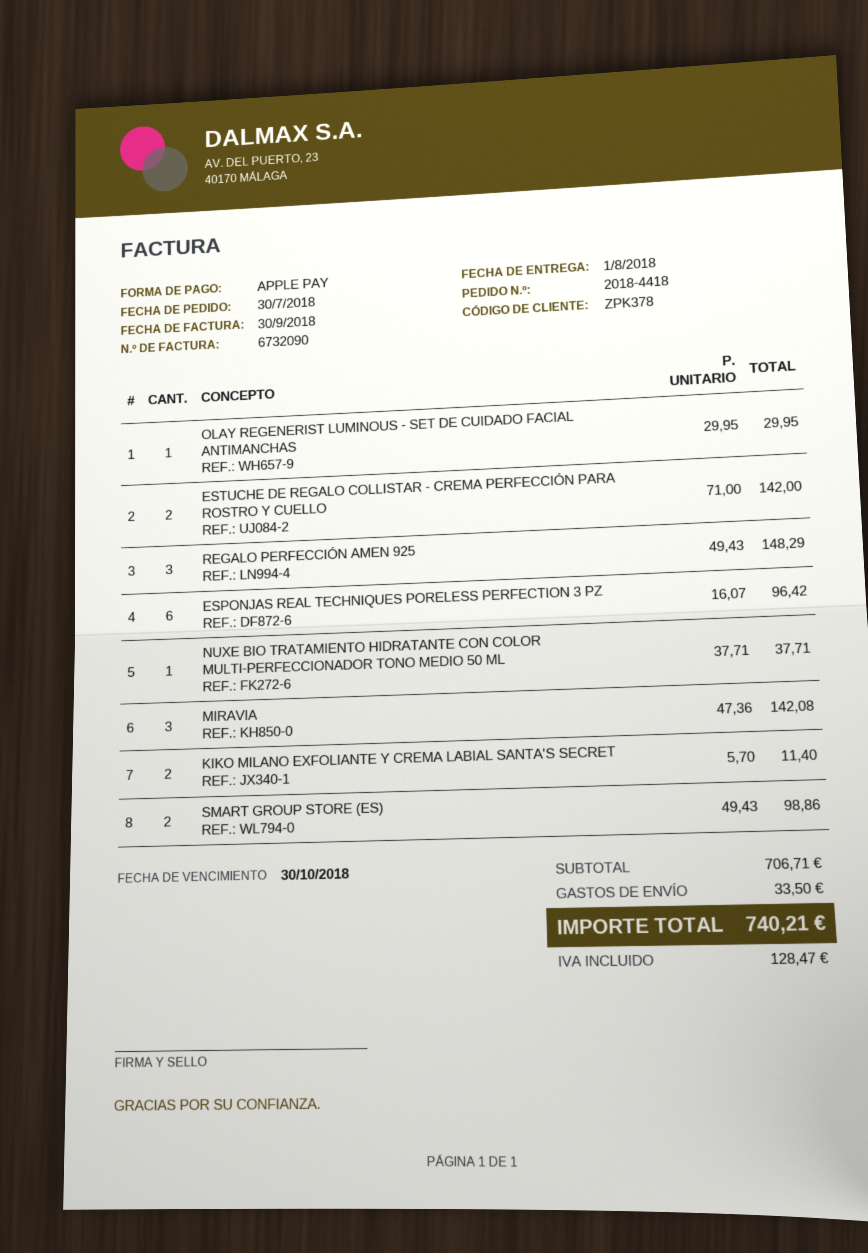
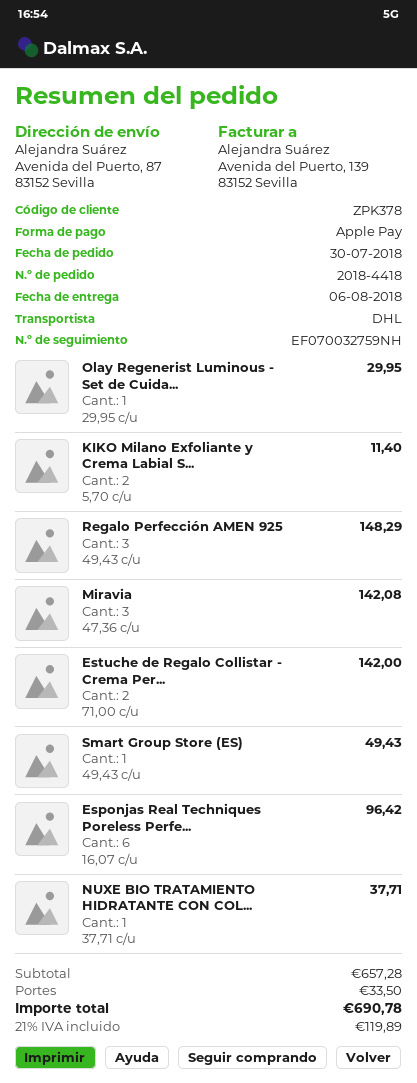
delivery date: 2018-08-01 -> 2018-08-06
SMART GROUP STORE (ES): 2 x 49.43 = 98.86 -> 1 x 49.43 = 49.43
subtotal: 706.71 -> 657.28
tax: 128.47 -> 119.89
total: 740.21 -> 690.78

